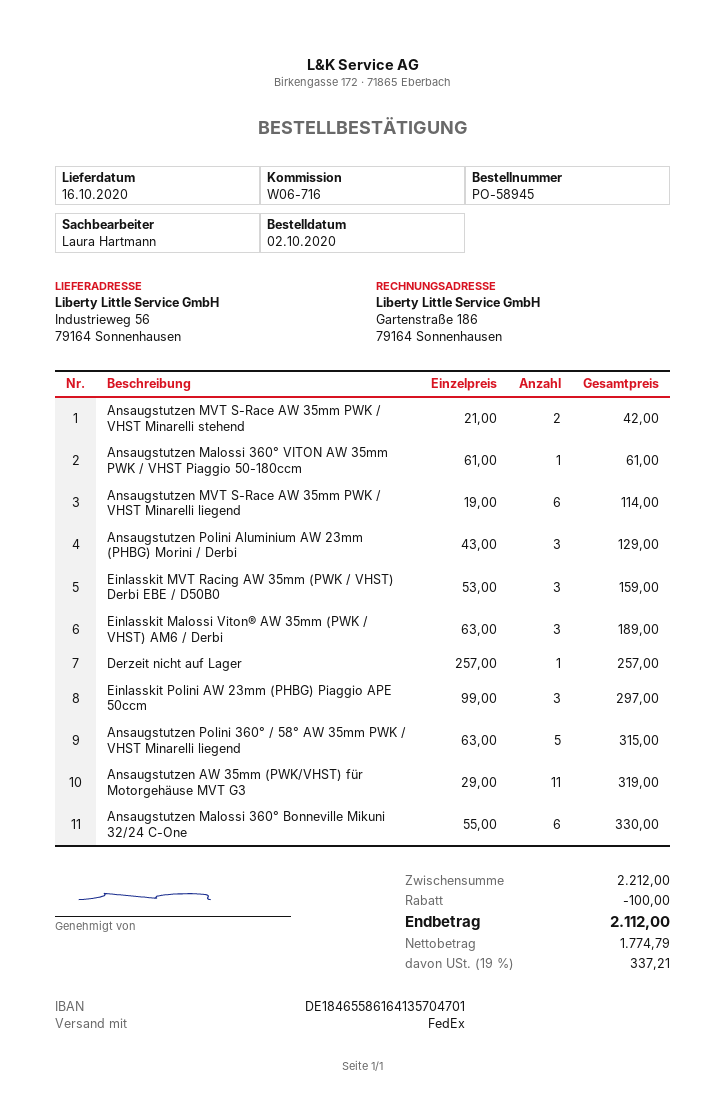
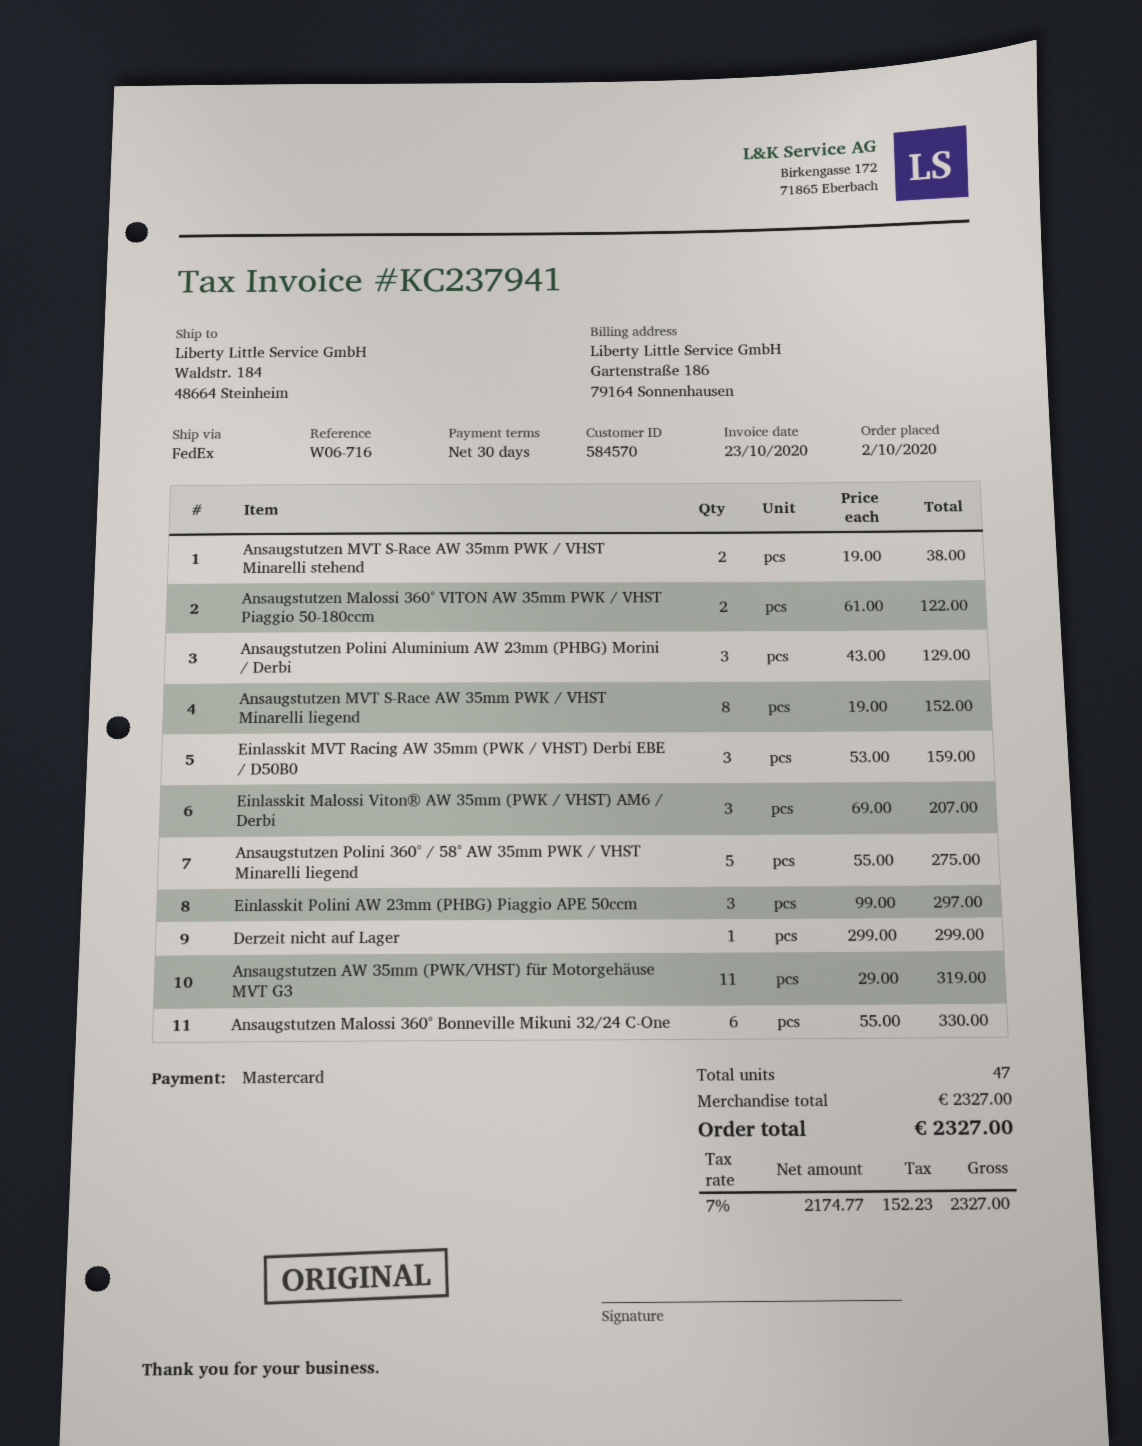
ship to: Industrieweg 56, 79164 Sonnenhausen -> Waldstr. 184, 48664 Steinheim
Ansaugstutzen MVT S-Race AW 35mm PWK / VHST Minarelli stehend: 2 x 21.00 = 42.00 -> 2 x 19.00 = 38.00
Ansaugstutzen Malossi 360° VITON AW 35mm PWK / VHST Piaggio 50-180ccm: 1 x 61.00 = 61.00 -> 2 x 61.00 = 122.00
Ansaugstutzen MVT S-Race AW 35mm PWK / VHST Minarelli liegend: 6 x 19.00 = 114.00 -> 8 x 19.00 = 152.00
Einlasskit Malossi Viton® AW 35mm (PWK / VHST) AM6 / Derbi: 3 x 63.00 = 189.00 -> 3 x 69.00 = 207.00
Derzeit nicht auf Lager: 1 x 257.00 = 257.00 -> 1 x 299.00 = 299.00
Ansaugstutzen Polini 360° / 58° AW 35mm PWK / VHST Minarelli liegend: 5 x 63.00 = 315.00 -> 5 x 55.00 = 275.00
subtotal: 2212.00 -> 2327.00
discount: 100.00 -> none
net: 1774.79 -> 2174.77
tax: 19% = 337.21 -> 7% = 152.23
total: 2112.00 -> 2327.00

